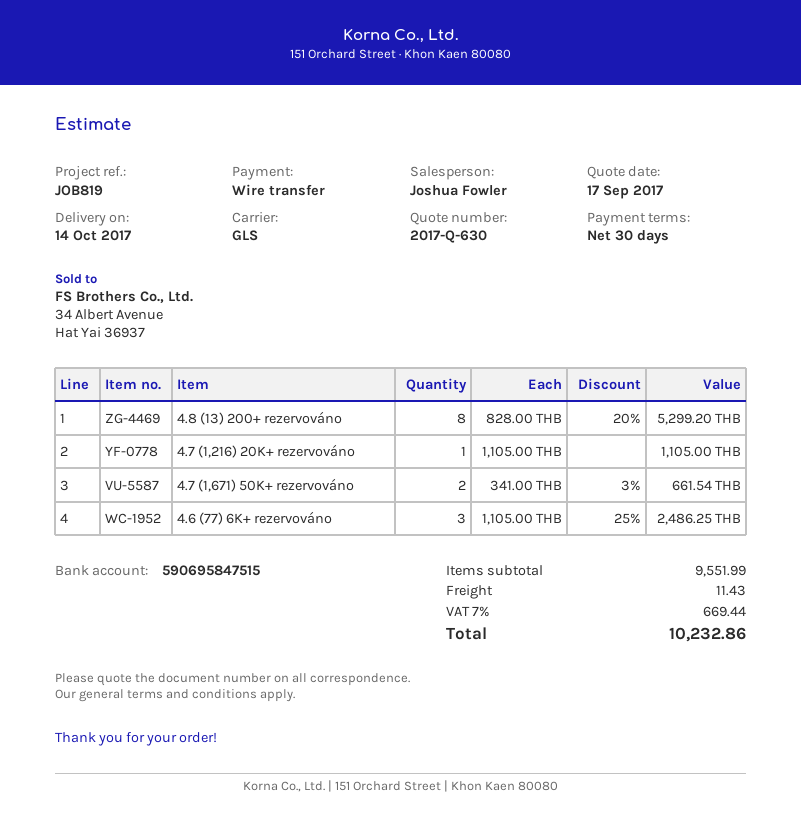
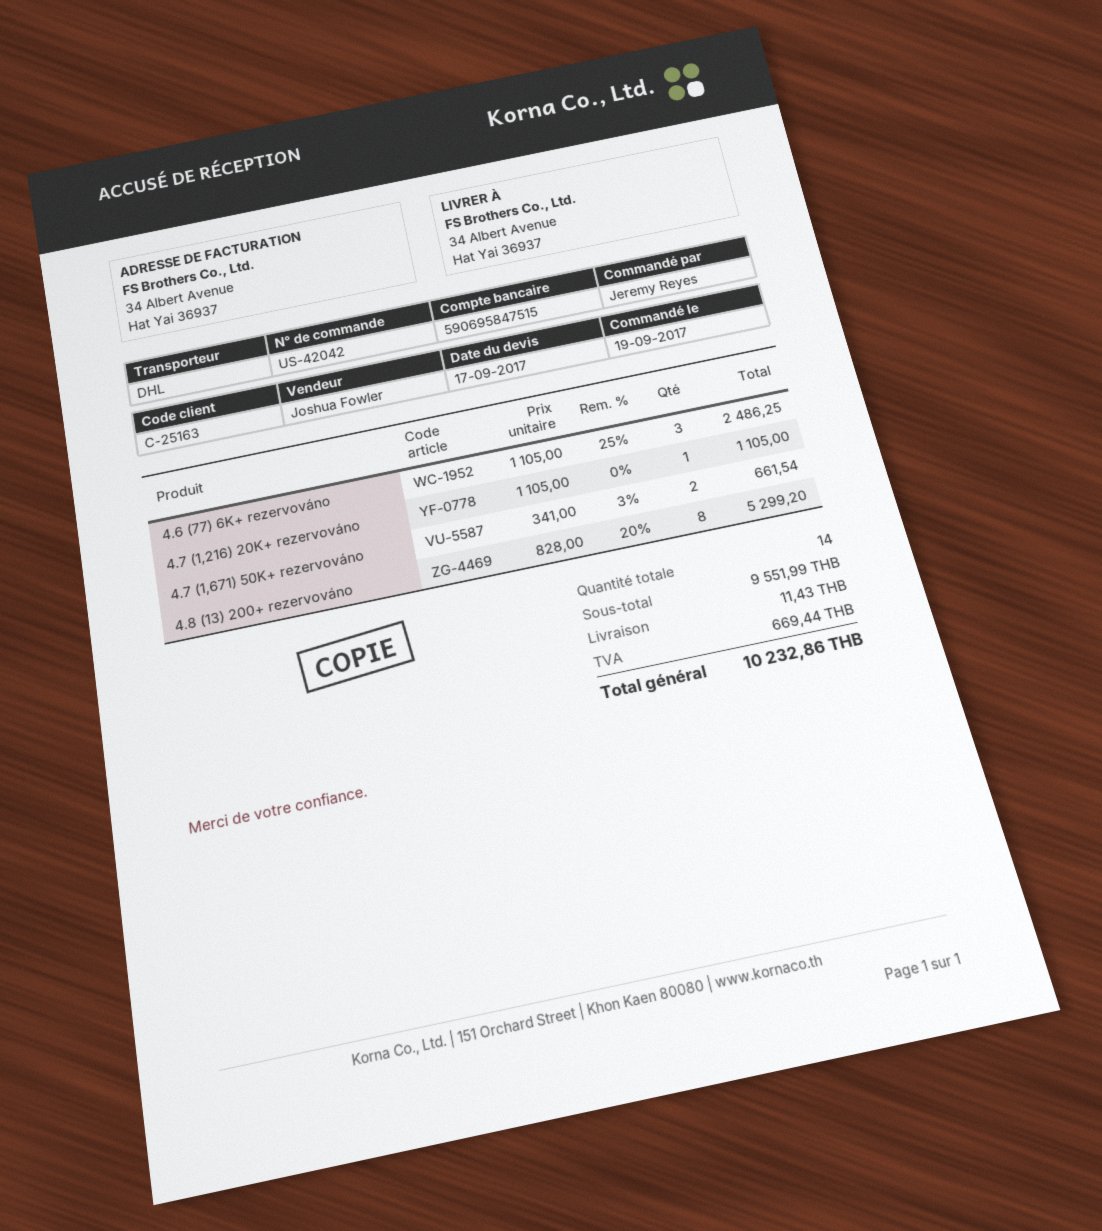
shipping method: GLS -> DHL

